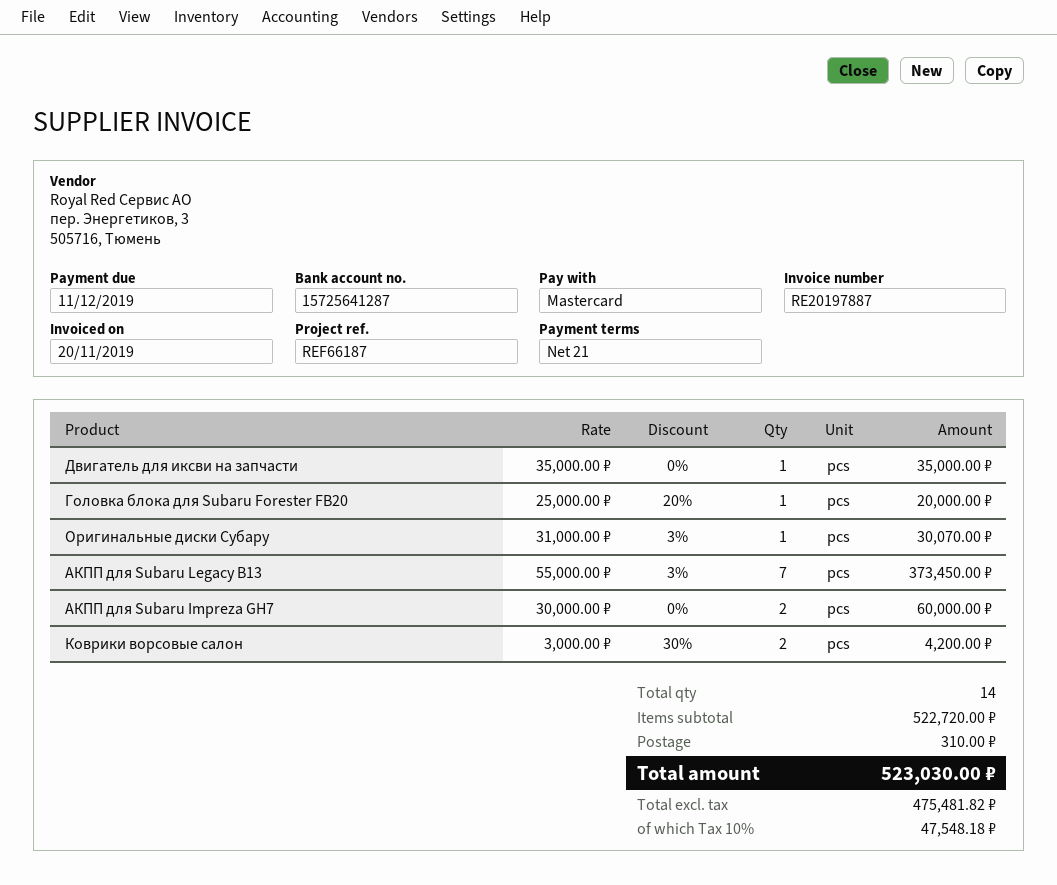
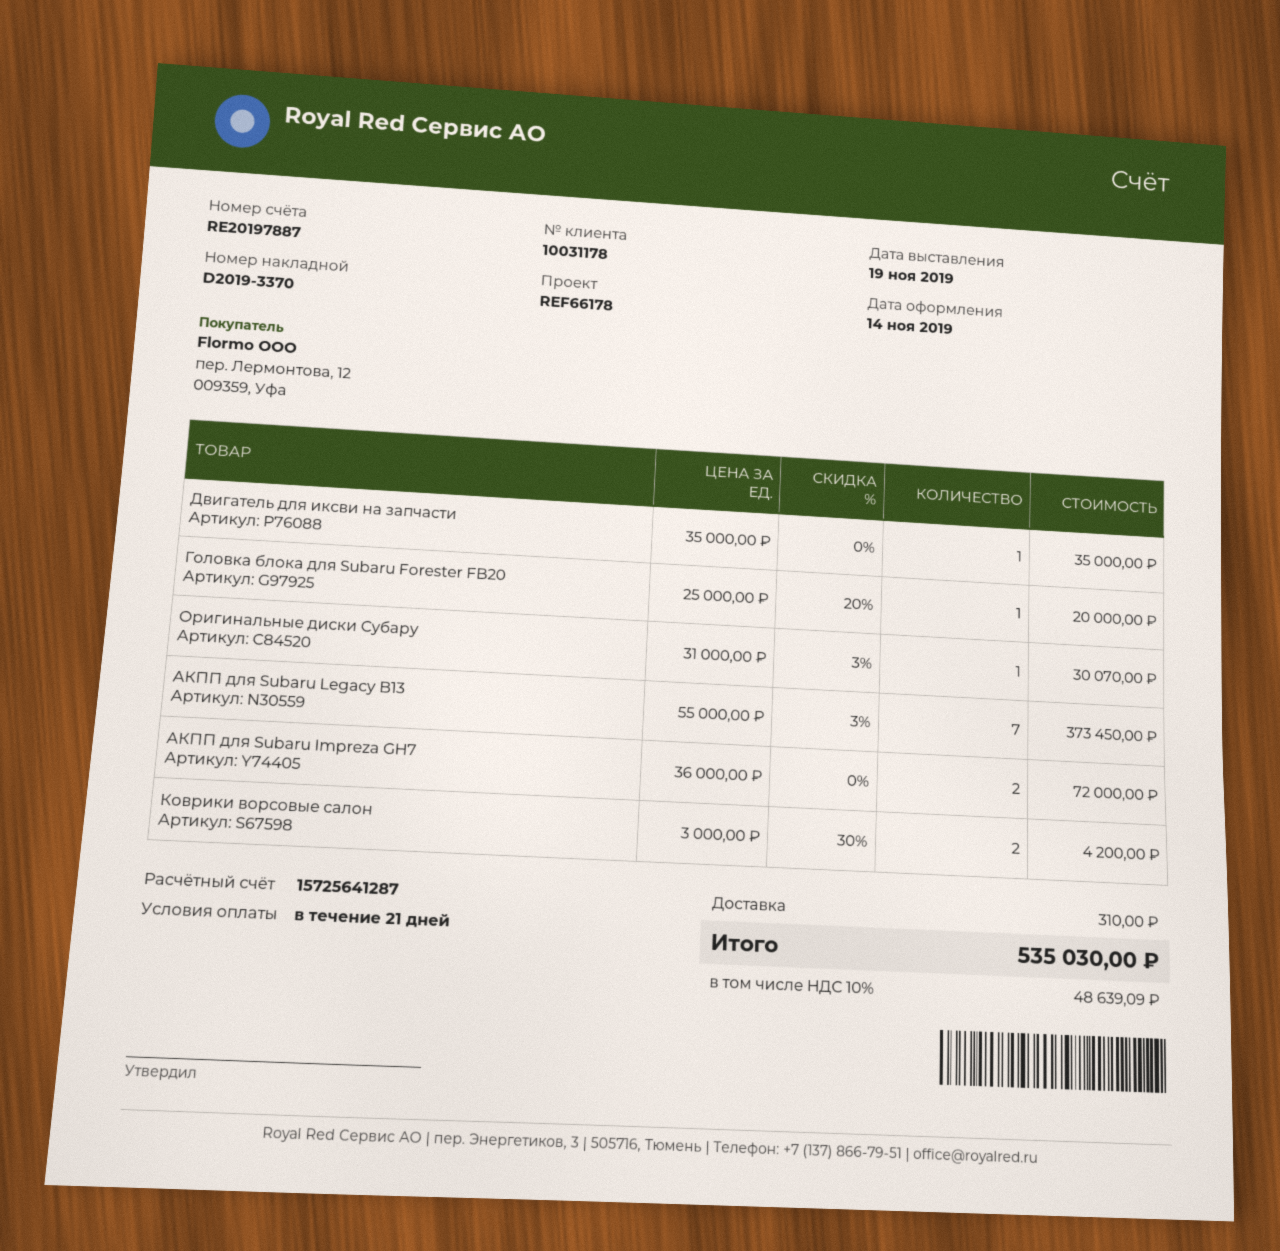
invoice date: 2019-11-20 -> 2019-11-19
reference: REF66187 -> REF66178
АКПП для Subaru Impreza GH7: 2 x 30000.00 = 60000.00 -> 2 x 36000.00 = 72000.00
tax: 10% = 47548.18 -> 10% = 48639.09
total: 523030.00 -> 535030.00

